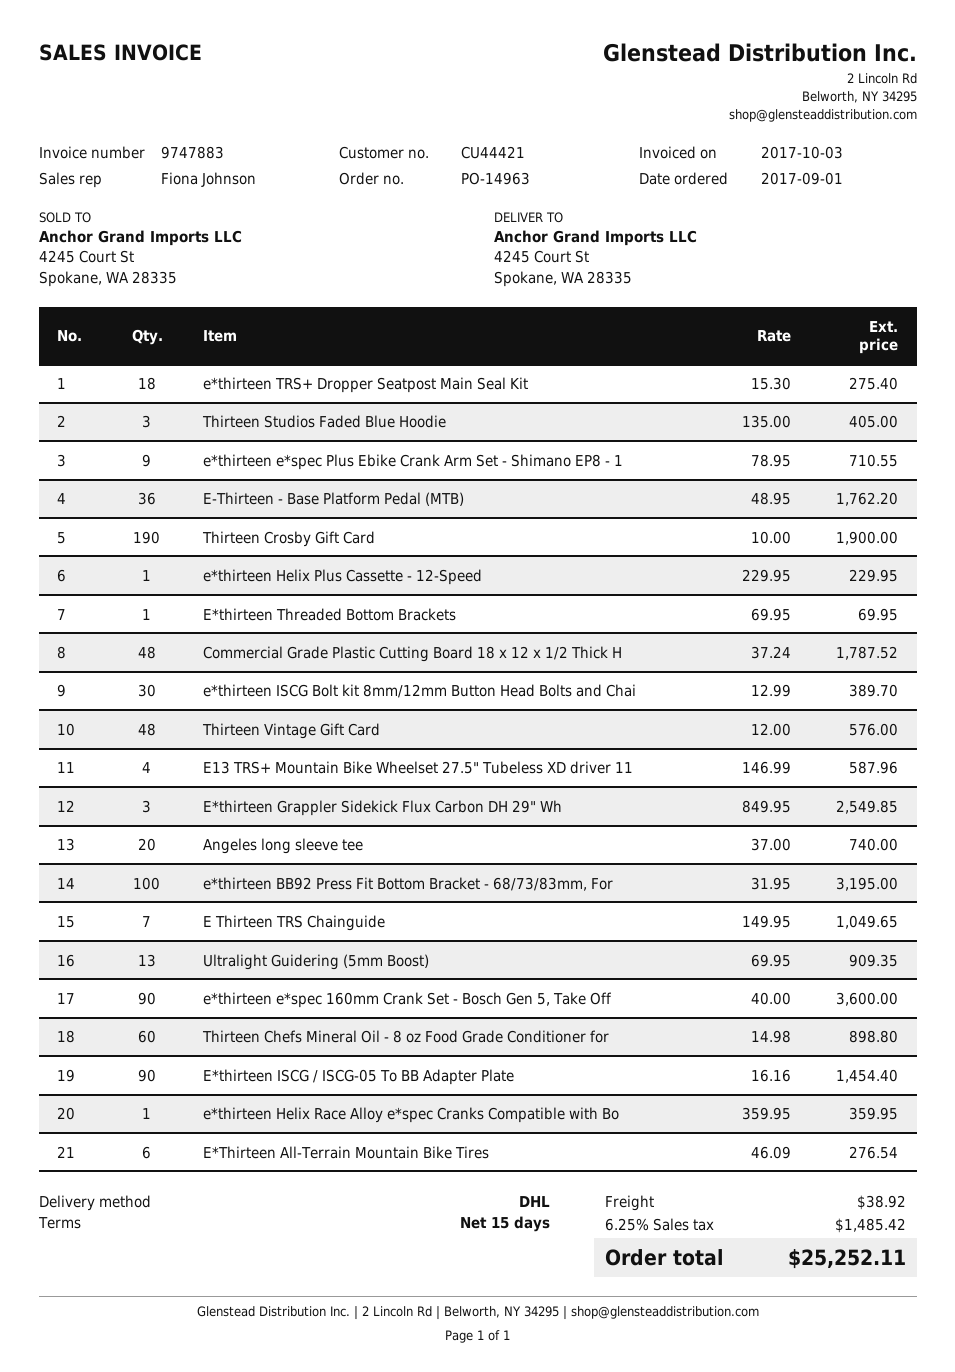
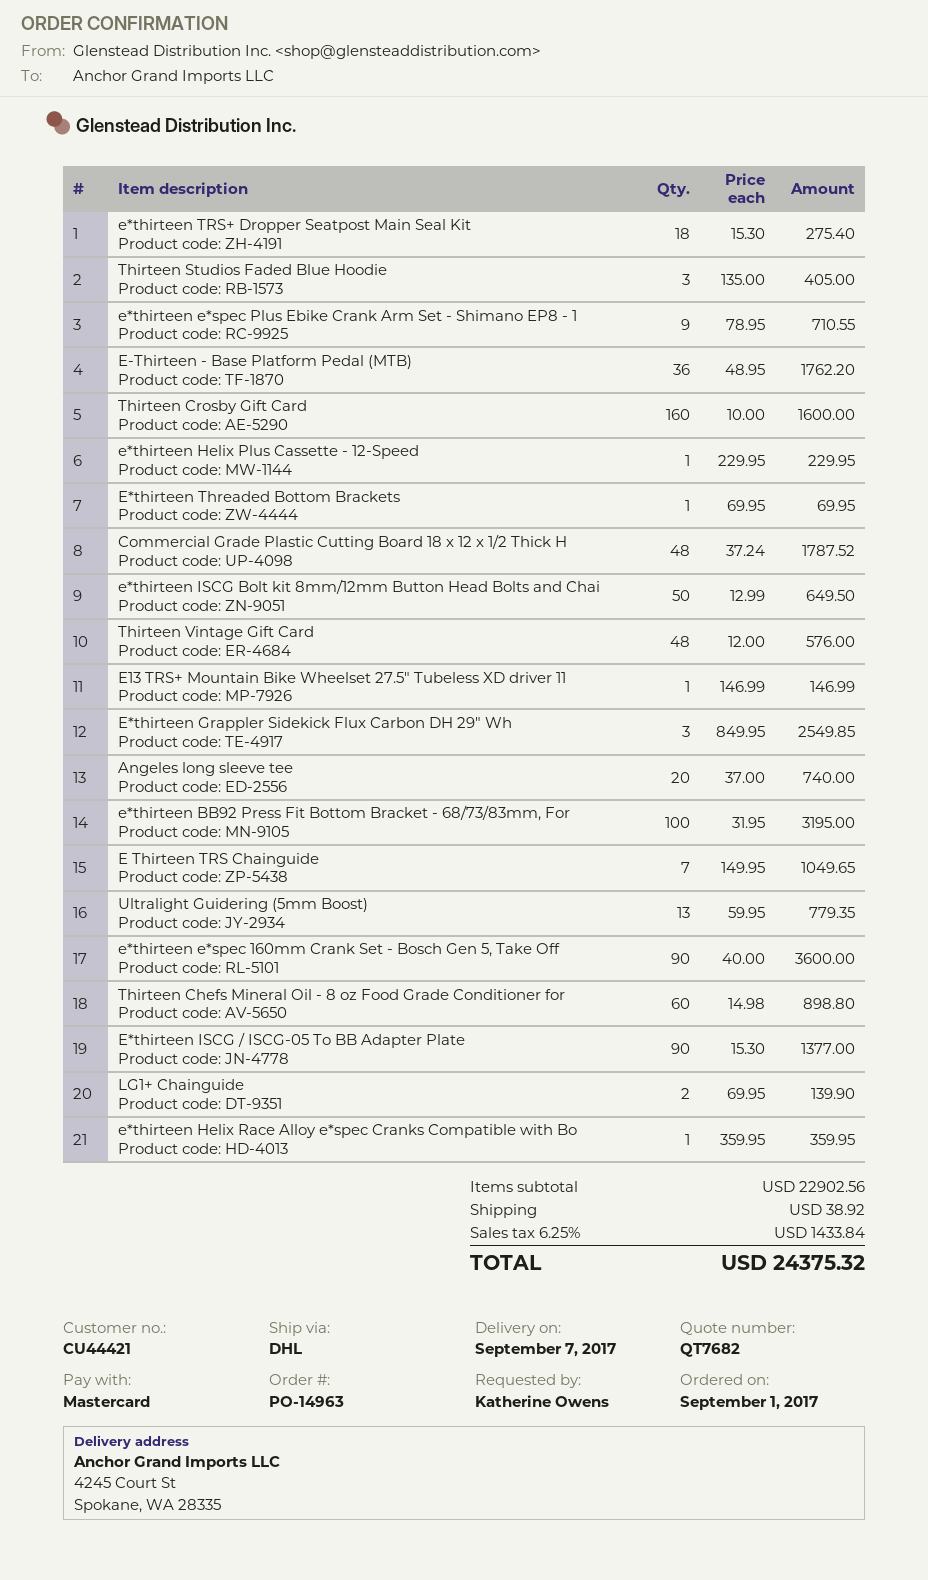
Thirteen Crosby Gift Card: 190 x 10.00 = 1900.00 -> 160 x 10.00 = 1600.00
e*thirteen ISCG Bolt kit 8mm/12mm Button Head Bolts and Chai: 30 x 12.99 = 389.70 -> 50 x 12.99 = 649.50
E13 TRS+ Mountain Bike Wheelset 27.5" Tubeless XD driver 11: 4 x 146.99 = 587.96 -> 1 x 146.99 = 146.99
Ultralight Guidering (5mm Boost): 13 x 69.95 = 909.35 -> 13 x 59.95 = 779.35
E*thirteen ISCG / ISCG-05 To BB Adapter Plate: 90 x 16.16 = 1454.40 -> 90 x 15.30 = 1377.00
E*Thirteen All-Terrain Mountain Bike Tires: 6 x 46.09 = 276.54 -> none
LG1+ Chainguide: none -> 2 x 69.95 = 139.90
tax: 6.25% = 1485.42 -> 6.25% = 1433.84
total: 25252.11 -> 24375.32

